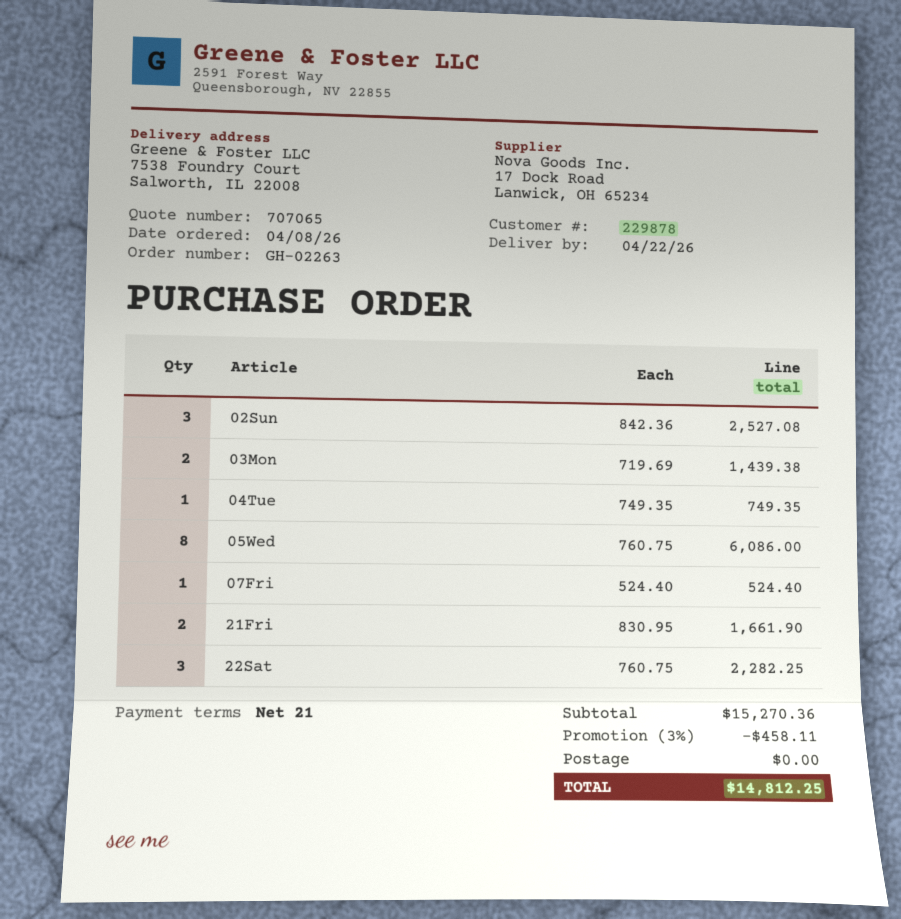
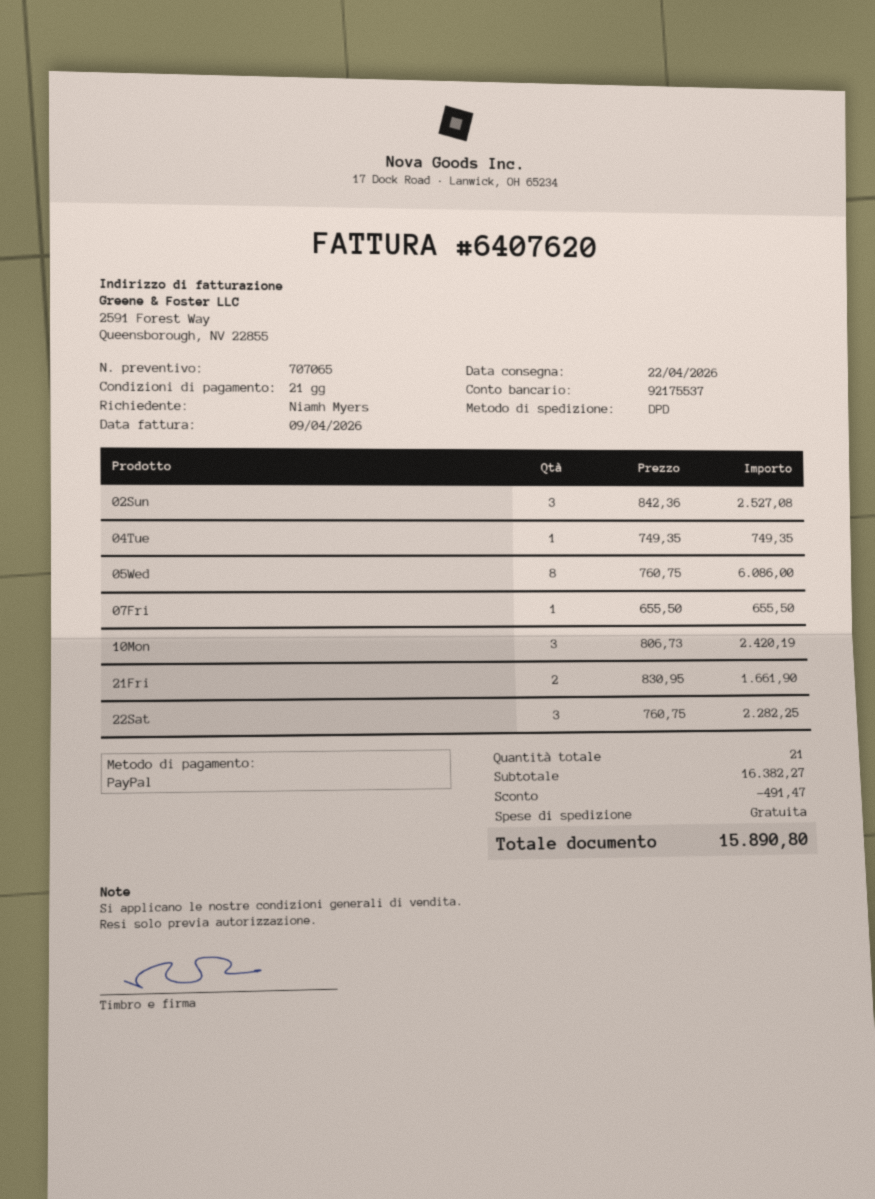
03Mon: 2 x 719.69 = 1439.38 -> none
07Fri: 1 x 524.40 = 524.40 -> 1 x 655.50 = 655.50
10Mon: none -> 3 x 806.73 = 2420.19
subtotal: 15270.36 -> 16382.27
discount: 458.11 -> 491.47
total: 14812.25 -> 15890.80

